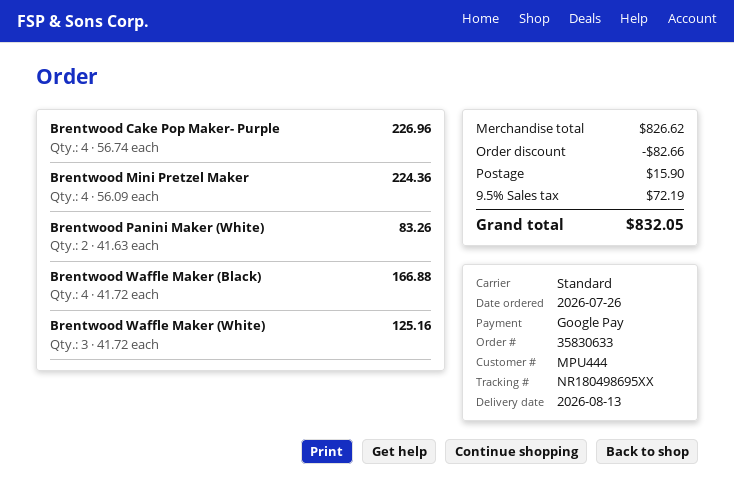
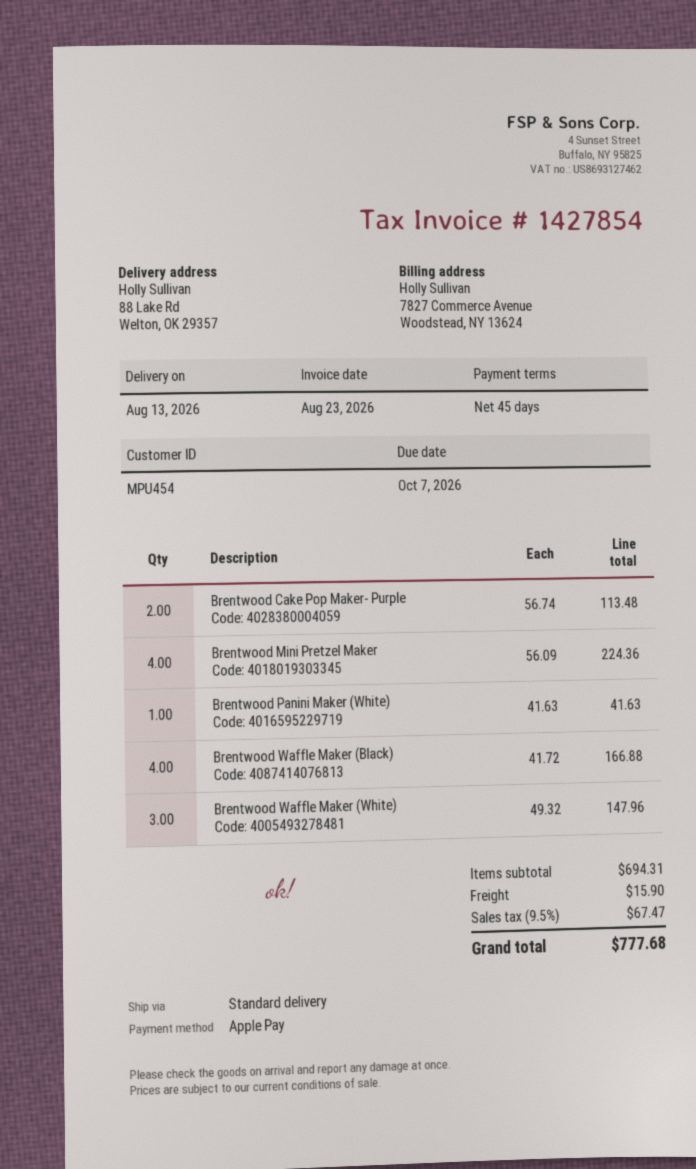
customer number: MPU444 -> MPU454
payment method: Google Pay -> Apple Pay
Brentwood Cake Pop Maker- Purple: 4 x 56.74 = 226.96 -> 2 x 56.74 = 113.48
Brentwood Panini Maker (White): 2 x 41.63 = 83.26 -> 1 x 41.63 = 41.63
Brentwood Waffle Maker (White): 3 x 41.72 = 125.16 -> 3 x 49.32 = 147.96
subtotal: 826.62 -> 694.31
discount: 82.66 -> none
tax: 9.5% = 72.19 -> 9.5% = 67.47
total: 832.05 -> 777.68

